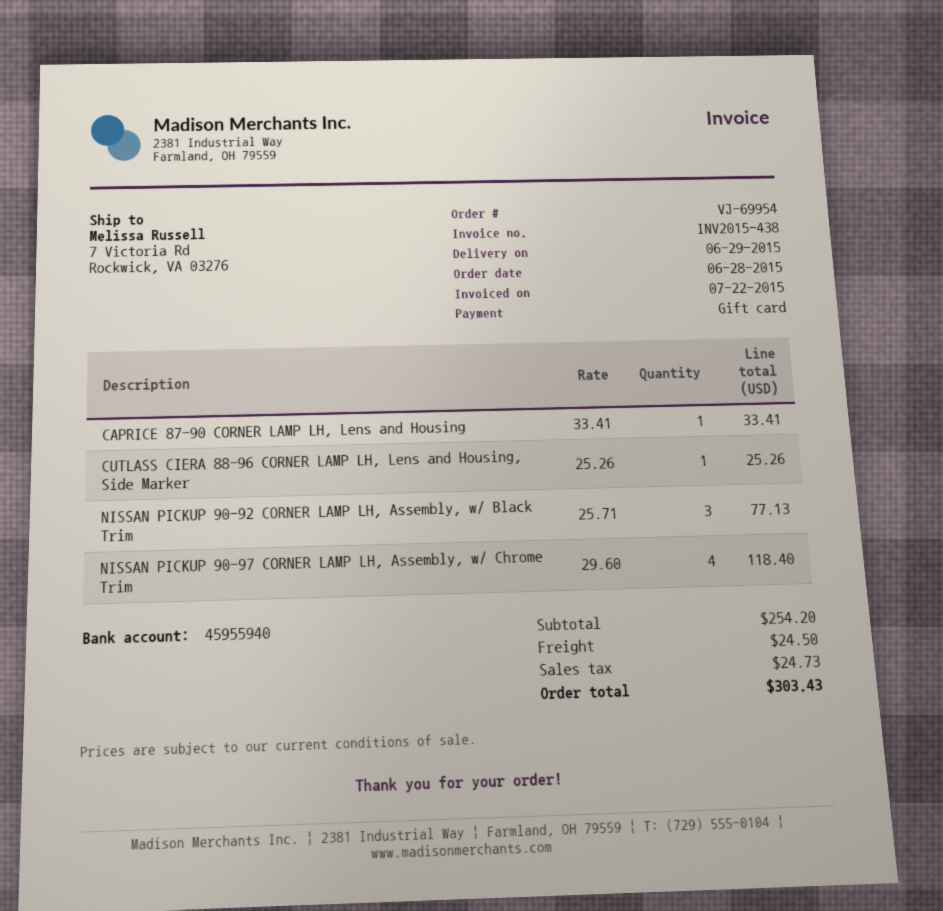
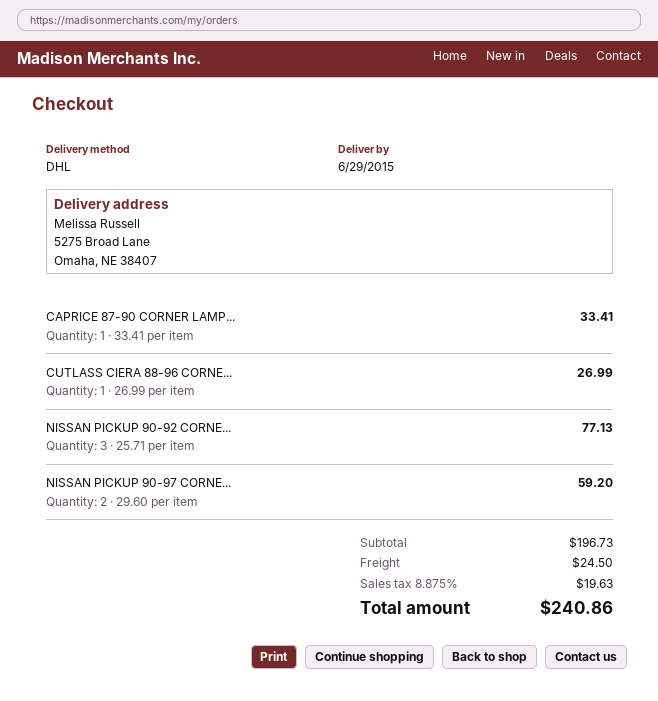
ship to: 7 Victoria Rd, Rockwick, VA 03276 -> 5275 Broad Lane, Omaha, NE 38407
CUTLASS CIERA 88-96 CORNER LAMP LH, Lens and Housing, Side Marker: 1 x 25.26 = 25.26 -> 1 x 26.99 = 26.99
NISSAN PICKUP 90-97 CORNER LAMP LH, Assembly, w/ Chrome Trim: 4 x 29.60 = 118.40 -> 2 x 29.60 = 59.20
subtotal: 254.20 -> 196.73
tax: 24.73 -> 19.63
total: 303.43 -> 240.86

